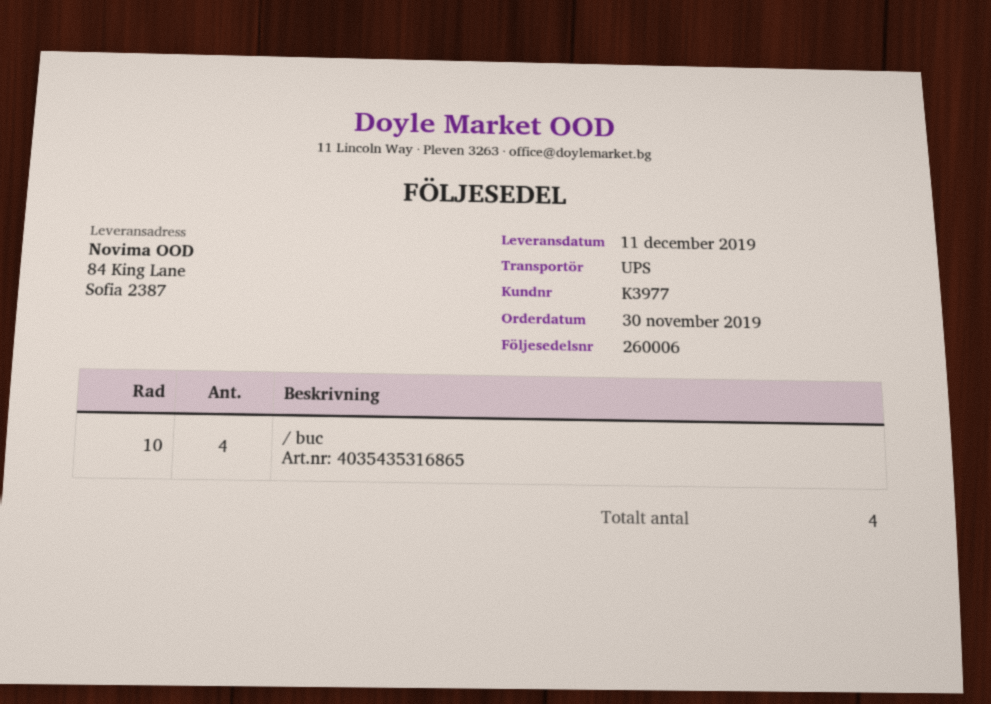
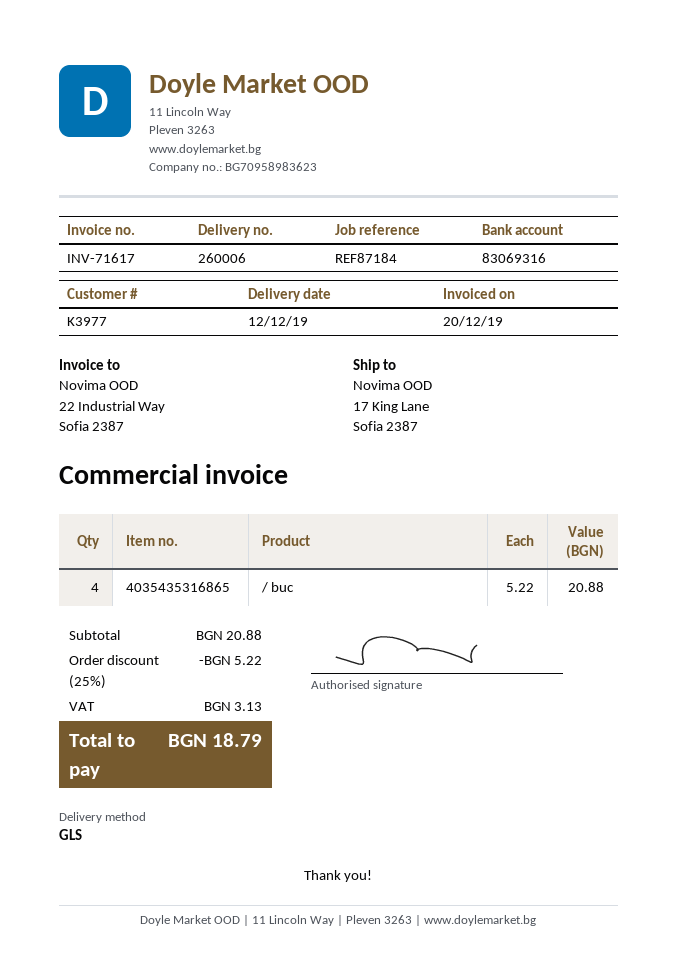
delivery date: 2019-12-11 -> 2019-12-12
shipping method: UPS -> GLS
ship to: 84 King Lane, Sofia 2387 -> 17 King Lane, Sofia 2387

